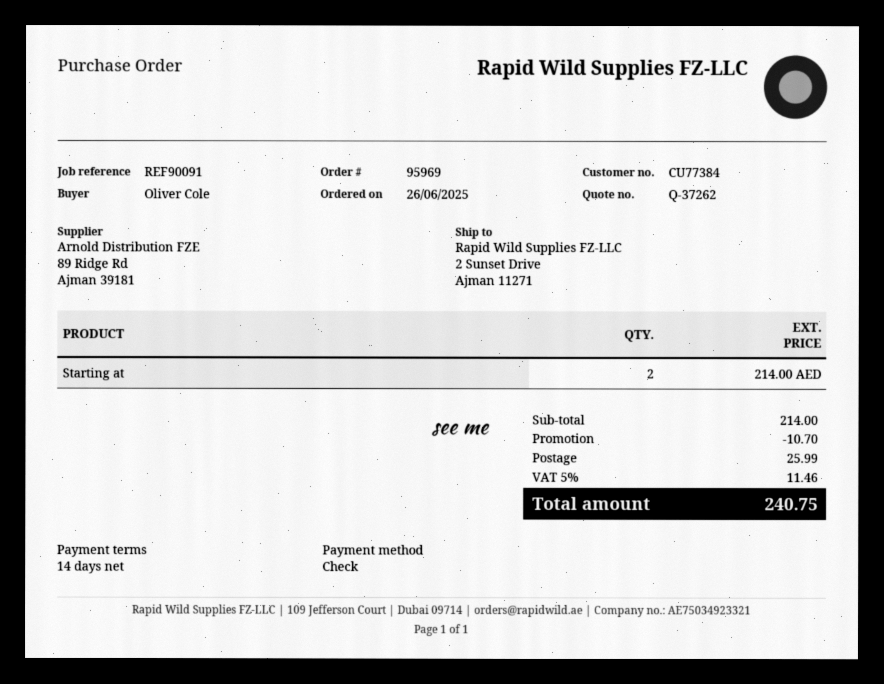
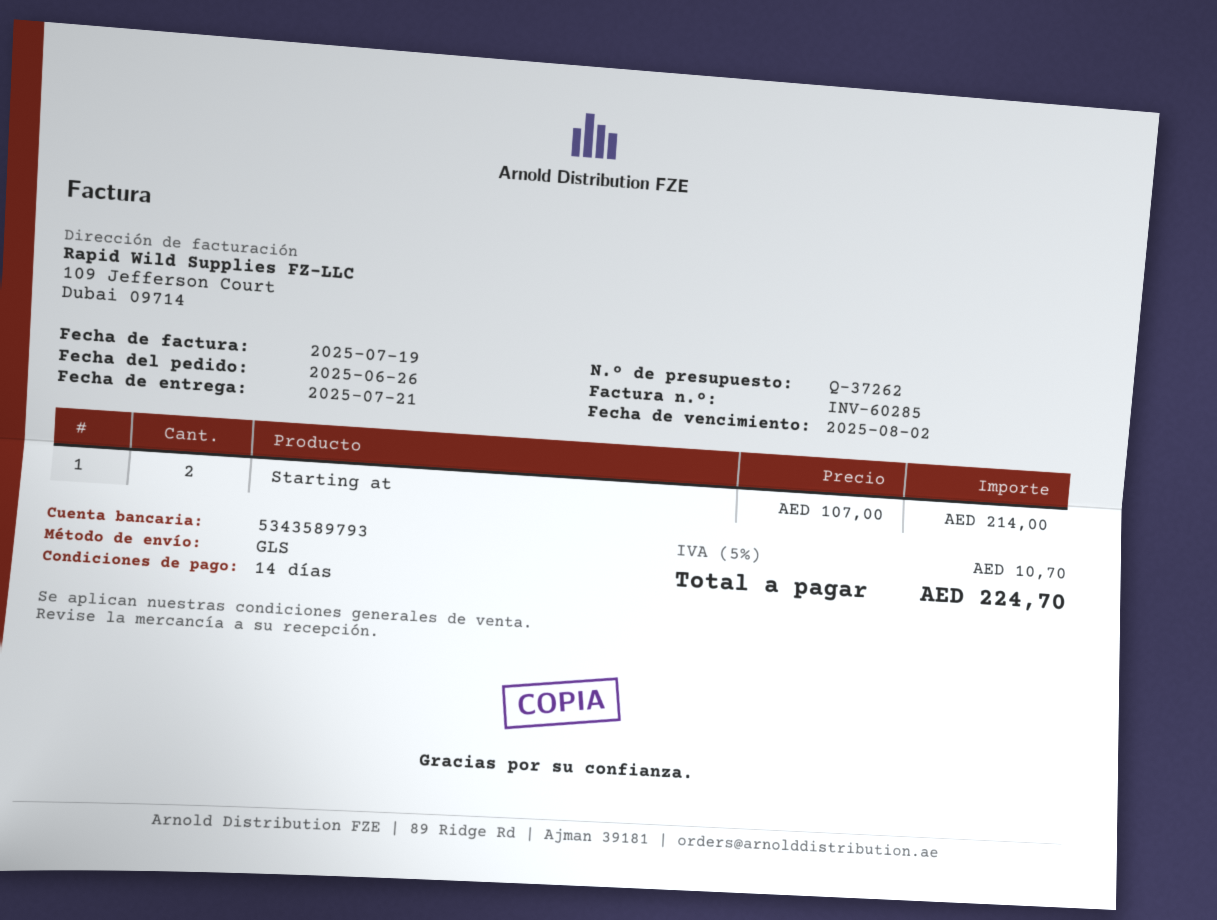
discount: 10.70 -> none
shipping: 25.99 -> none
tax: 5% = 11.46 -> 5% = 10.70
total: 240.75 -> 224.70

